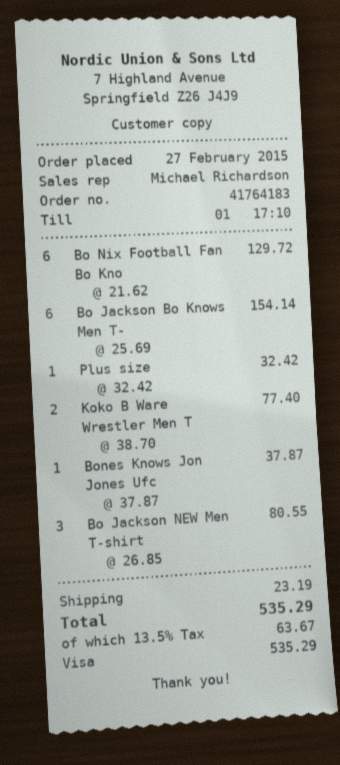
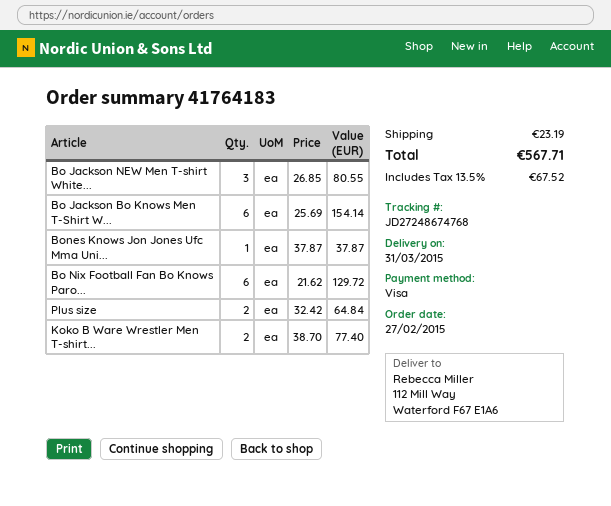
Plus size: 1 x 32.42 = 32.42 -> 2 x 32.42 = 64.84
tax: 13.5% = 63.67 -> 13.5% = 67.52
total: 535.29 -> 567.71

